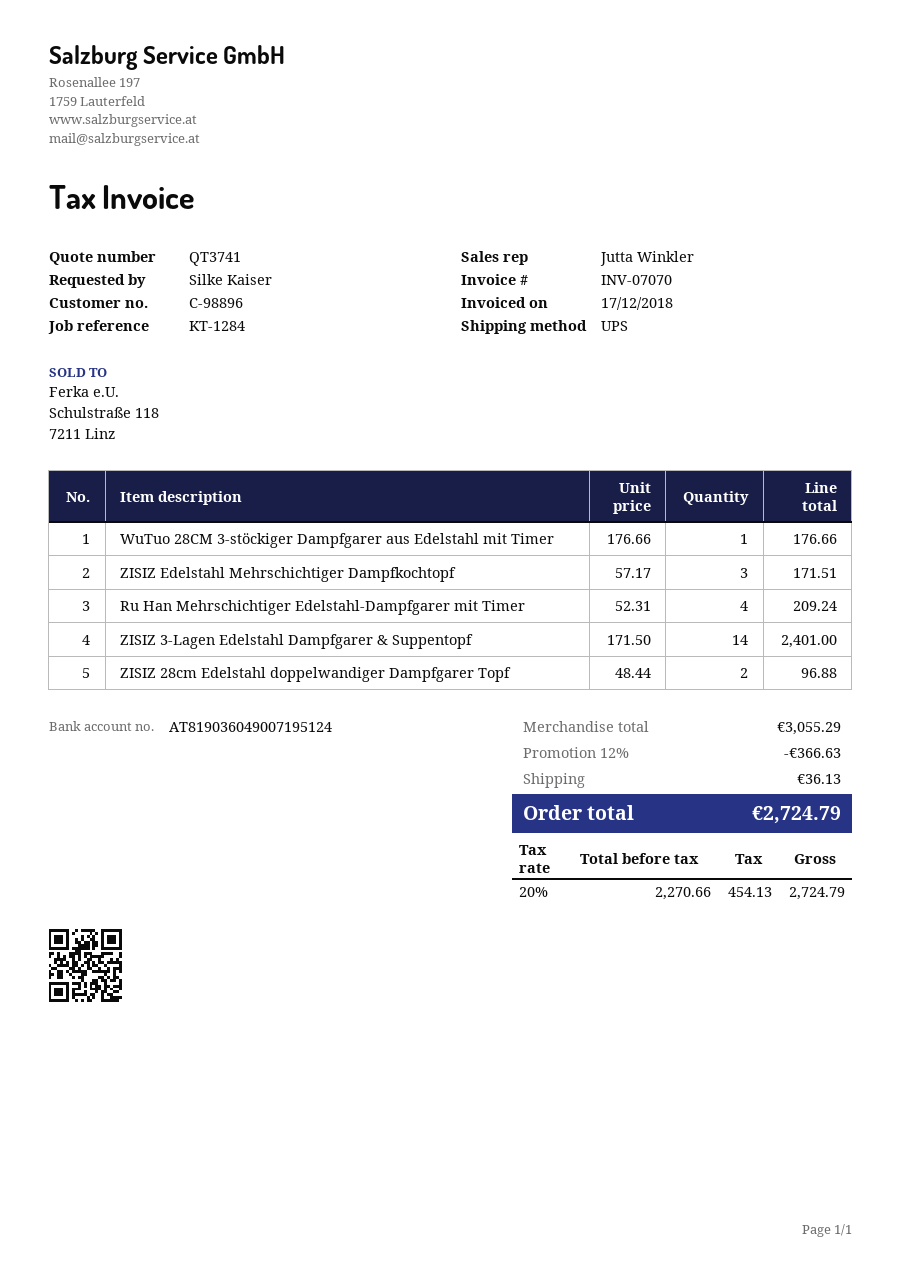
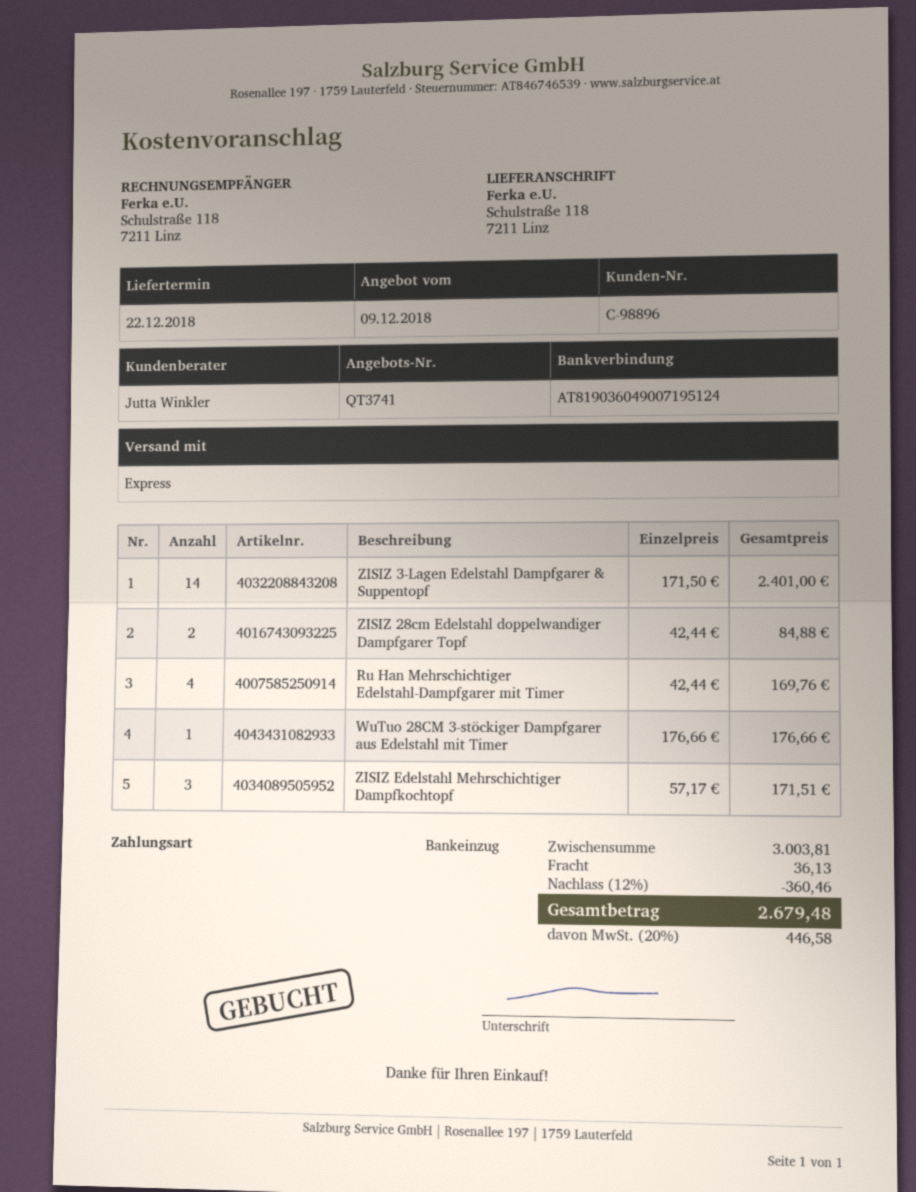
shipping method: UPS -> express
Ru Han Mehrschichtiger Edelstahl-Dampfgarer mit Timer: 4 x 52.31 = 209.24 -> 4 x 42.44 = 169.76
ZISIZ 28cm Edelstahl doppelwandiger Dampfgarer Topf: 2 x 48.44 = 96.88 -> 2 x 42.44 = 84.88
subtotal: 3055.29 -> 3003.81
discount: 12% = 366.63 -> 12% = 360.46
tax: 20% = 454.13 -> 20% = 446.58
total: 2724.79 -> 2679.48

